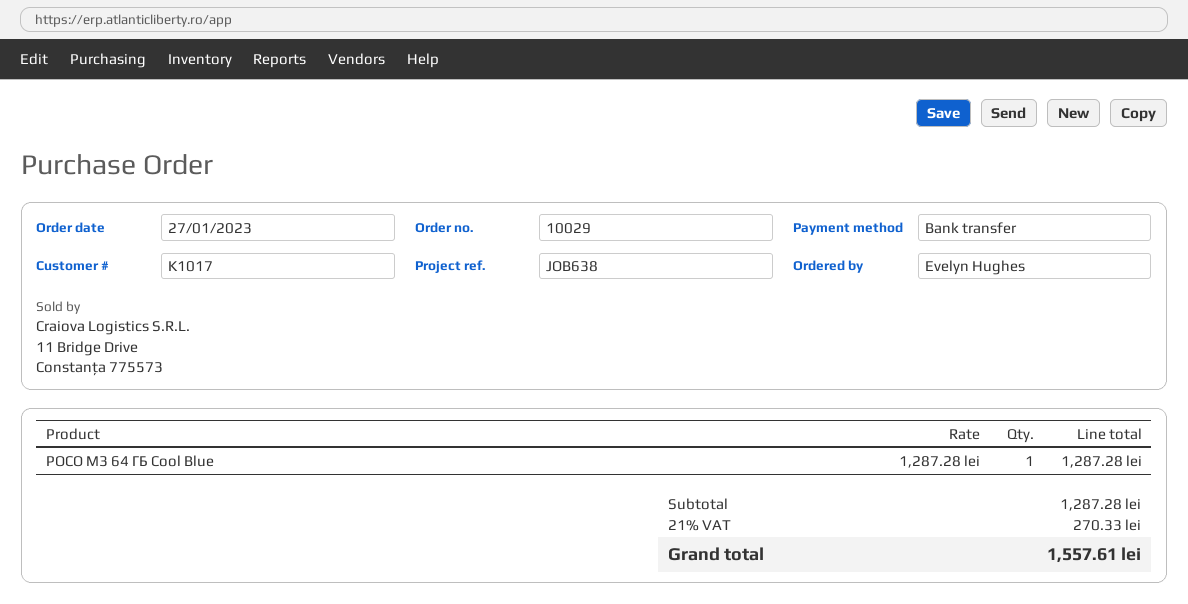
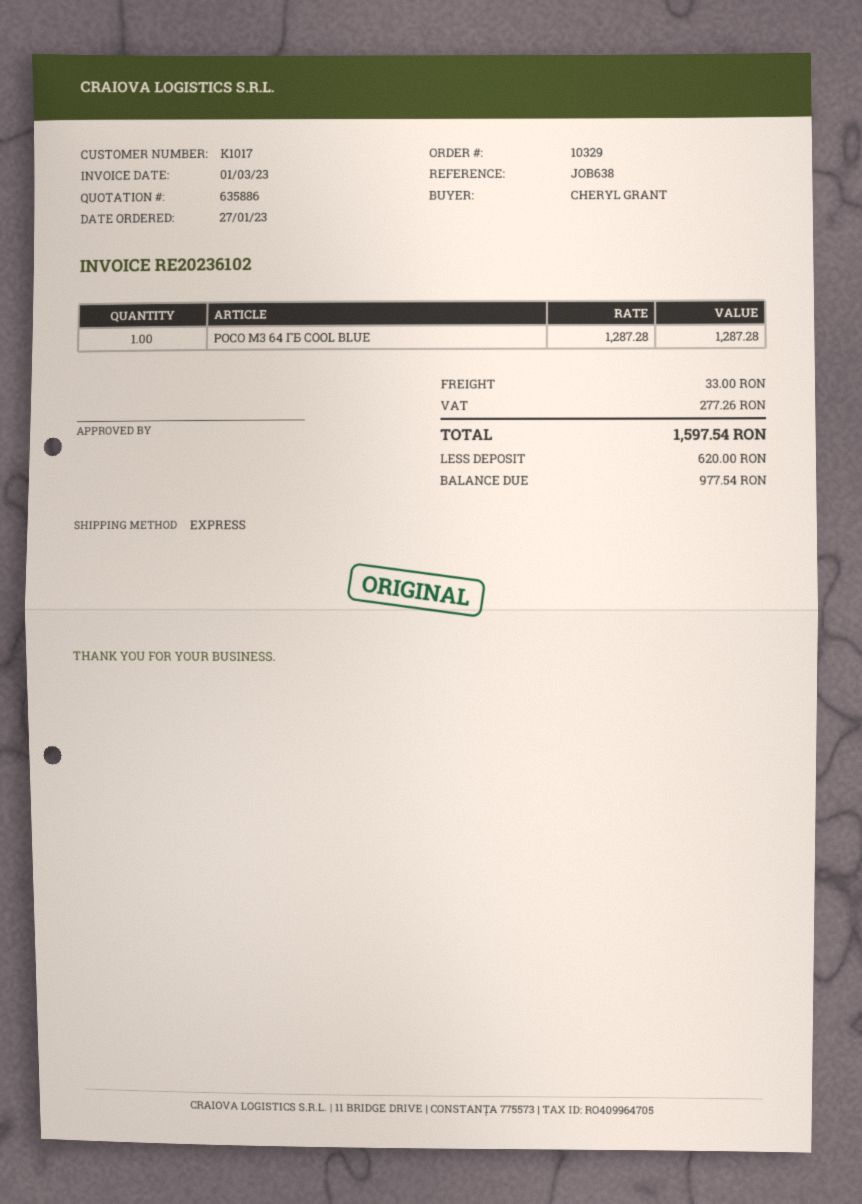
order number: 10029 -> 10329
ordered by: Evelyn Hughes -> CHERYL GRANT
shipping: none -> 33.00
tax: 270.33 -> 277.26
total: 1557.61 -> 1597.54

